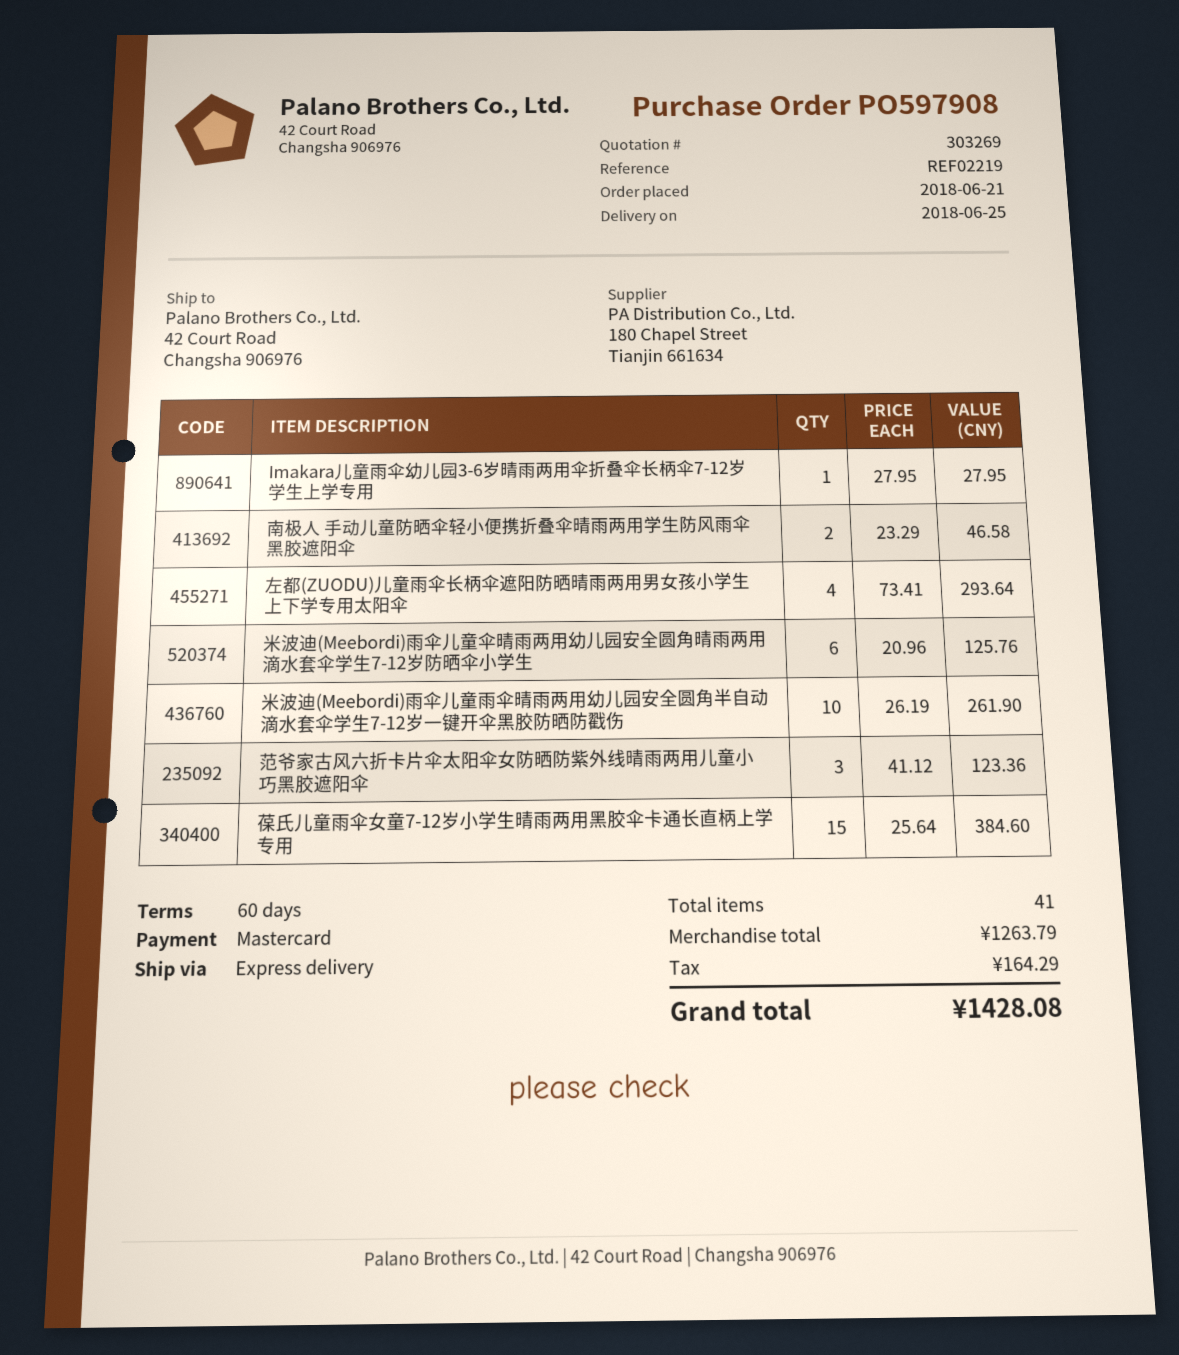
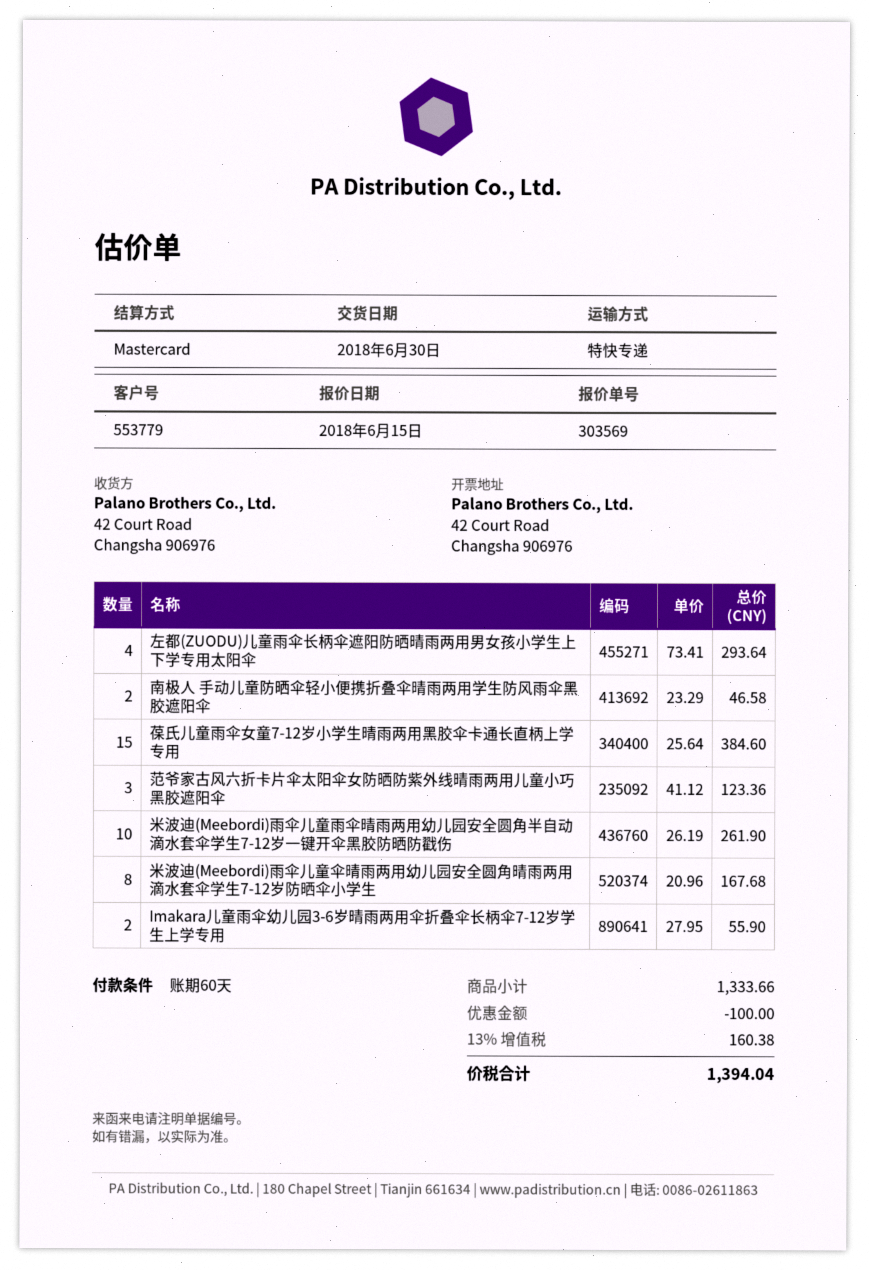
quote number: 303269 -> 303569
delivery date: 2018-06-25 -> 2018-06-30
Imakara儿童雨伞幼儿园3-6岁晴雨两用伞折叠伞长柄伞7-12岁学生上学专用: 1 x 27.95 = 27.95 -> 2 x 27.95 = 55.90
米波迪(Meebordi)雨伞儿童伞晴雨两用幼儿园安全圆角晴雨两用滴水套伞学生7-12岁防晒伞小学生: 6 x 20.96 = 125.76 -> 8 x 20.96 = 167.68
subtotal: 1263.79 -> 1333.66
discount: none -> 100.00
tax: 164.29 -> 160.38
total: 1428.08 -> 1394.04

